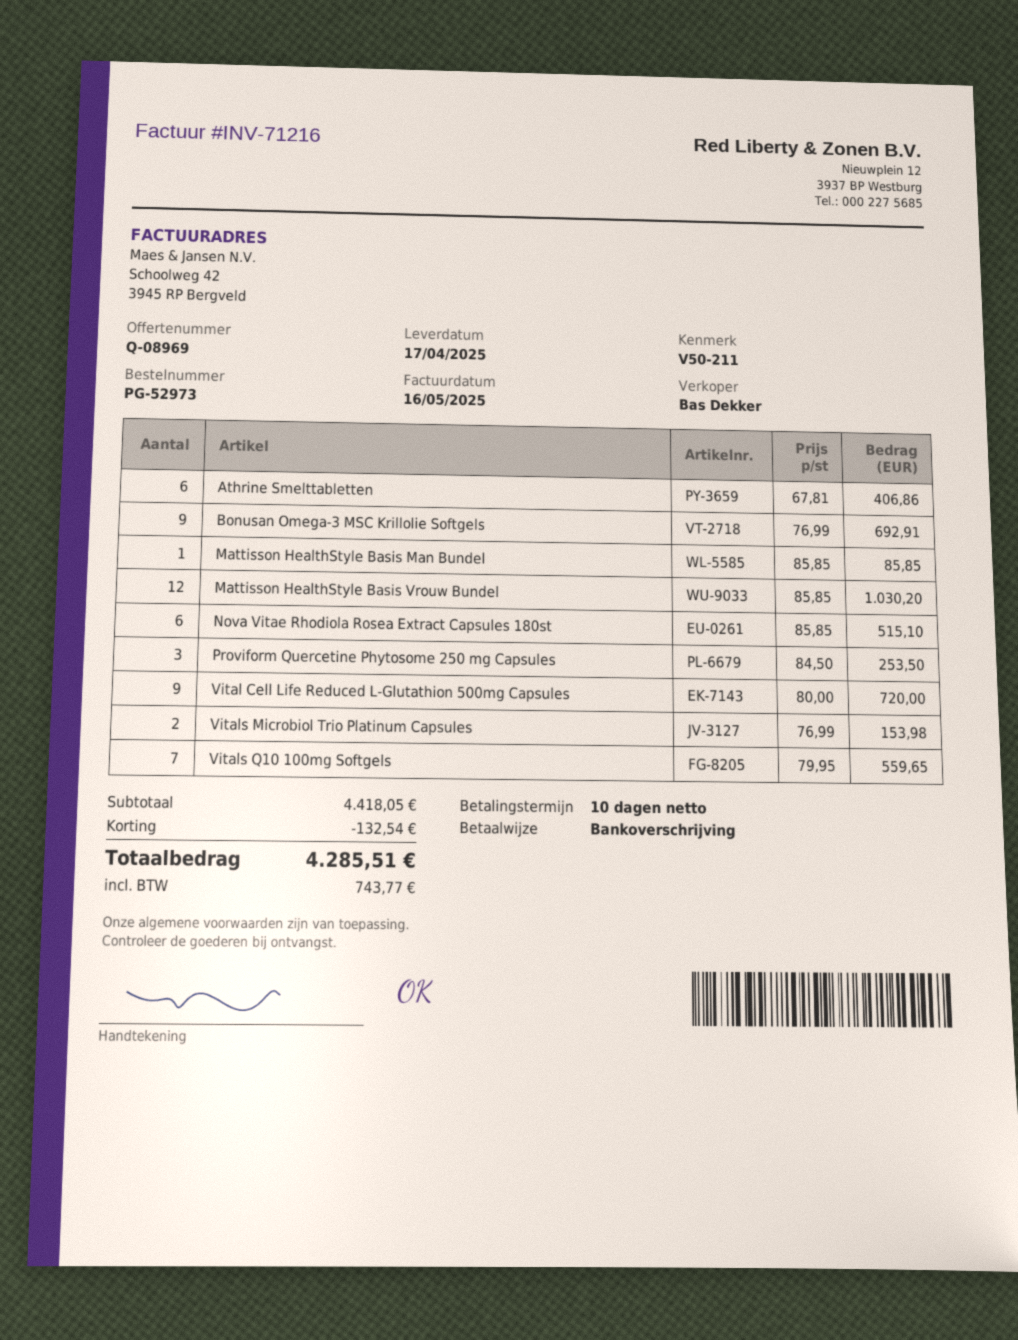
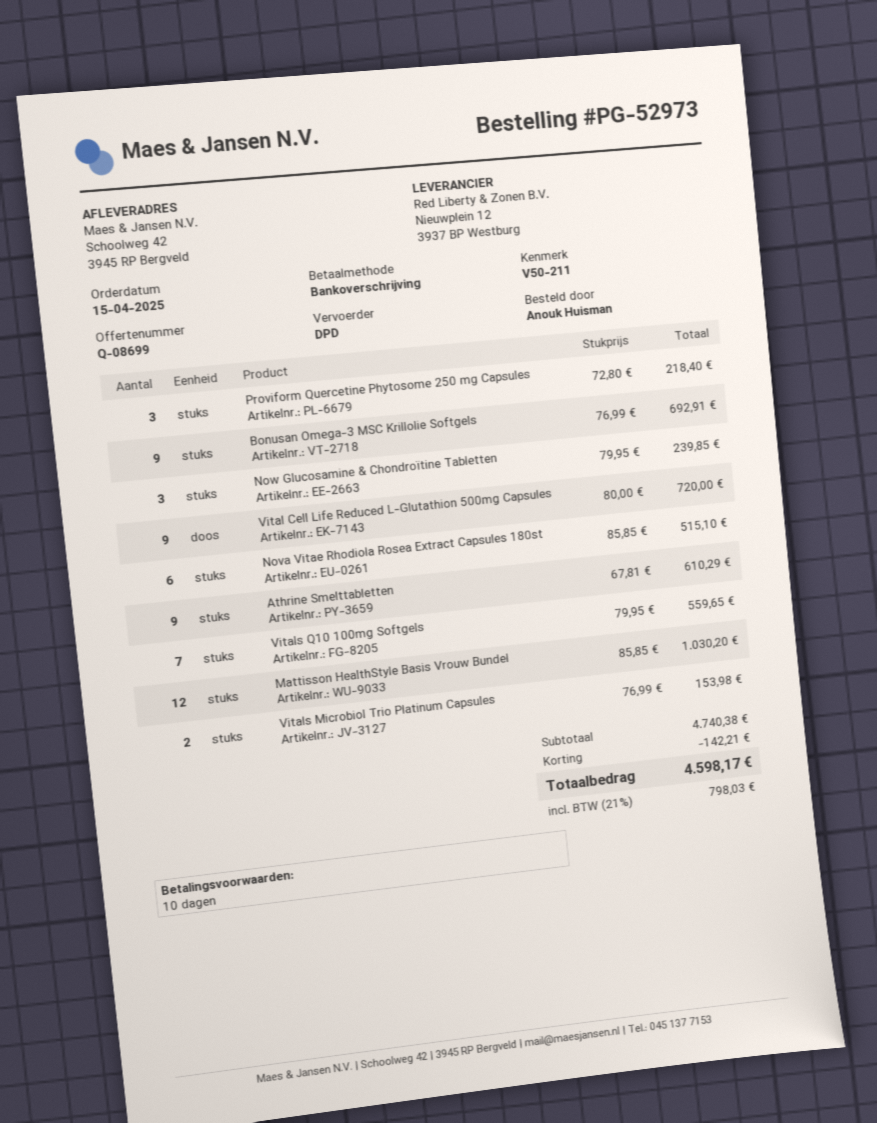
quote number: Q-08969 -> Q-08699
Athrine Smelttabletten: 6 x 67.81 = 406.86 -> 9 x 67.81 = 610.29
Mattisson HealthStyle Basis Man Bundel: 1 x 85.85 = 85.85 -> none
Proviform Quercetine Phytosome 250 mg Capsules: 3 x 84.50 = 253.50 -> 3 x 72.80 = 218.40
Now Glucosamine & Chondroïtine Tabletten: none -> 3 x 79.95 = 239.85
subtotal: 4418.05 -> 4740.38
discount: 132.54 -> 142.21
tax: 743.77 -> 798.03
total: 4285.51 -> 4598.17

